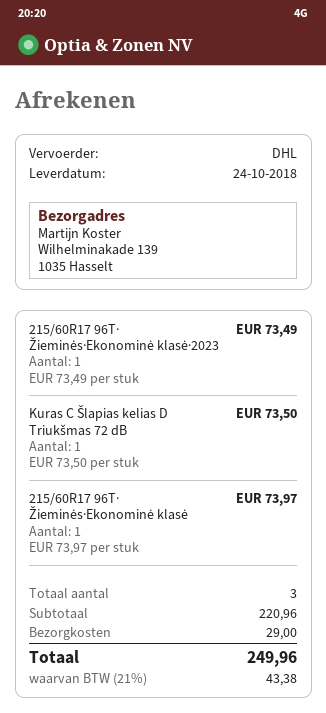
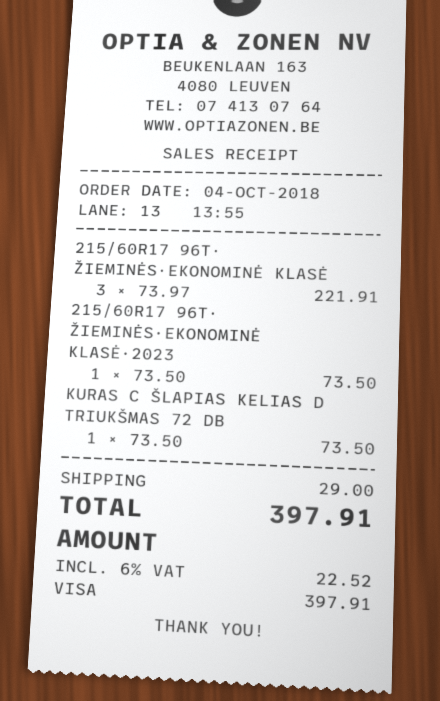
215/60R17 96T· Žieminės·Ekonominė klasė·2023: 1 x 73.49 = 73.49 -> 1 x 73.50 = 73.50
215/60R17 96T· Žieminės·Ekonominė klasė: 1 x 73.97 = 73.97 -> 3 x 73.97 = 221.91
tax: 21% = 43.38 -> 6% = 22.52
total: 249.96 -> 397.91

